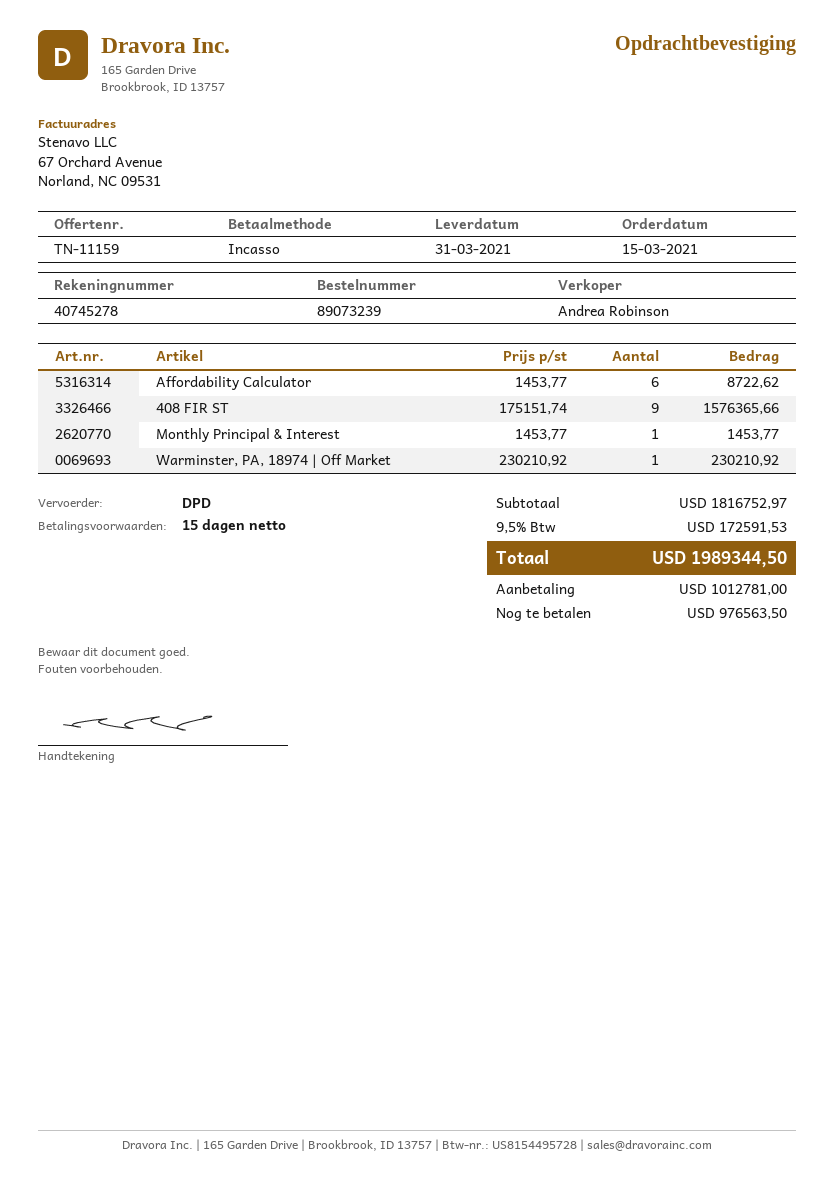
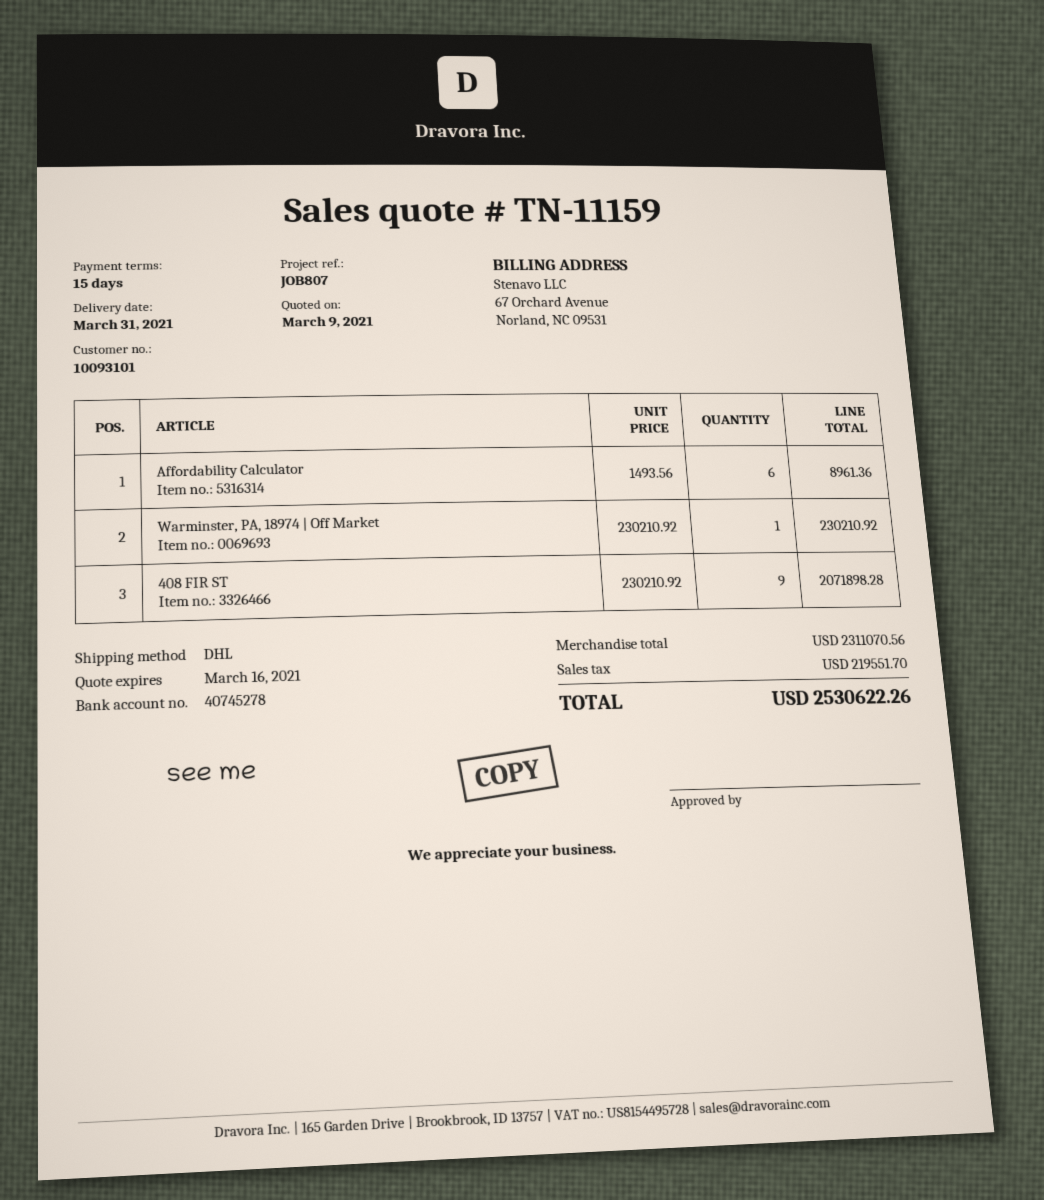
shipping method: DPD -> DHL
Affordability Calculator: 6 x 1453.77 = 8722.62 -> 6 x 1493.56 = 8961.36
408 FIR ST: 9 x 175151.74 = 1576365.66 -> 9 x 230210.92 = 2071898.28
Monthly Principal & Interest: 1 x 1453.77 = 1453.77 -> none
subtotal: 1816752.97 -> 2311070.56
tax: 172591.53 -> 219551.70
total: 1989344.50 -> 2530622.26

